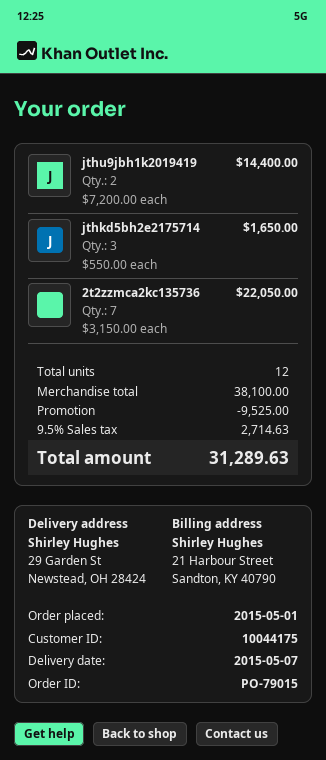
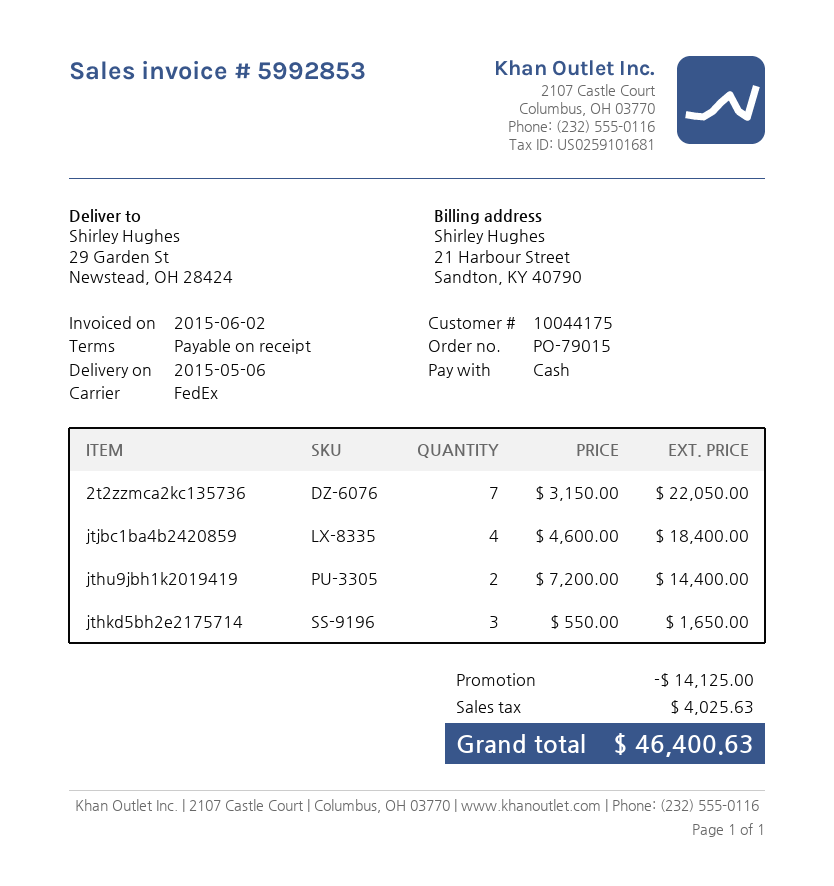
delivery date: 2015-05-07 -> 2015-05-06
jtjbc1ba4b2420859: none -> 4 x 4600.00 = 18400.00
discount: 9525.00 -> 14125.00
tax: 2714.63 -> 4025.63
total: 31289.63 -> 46400.63

